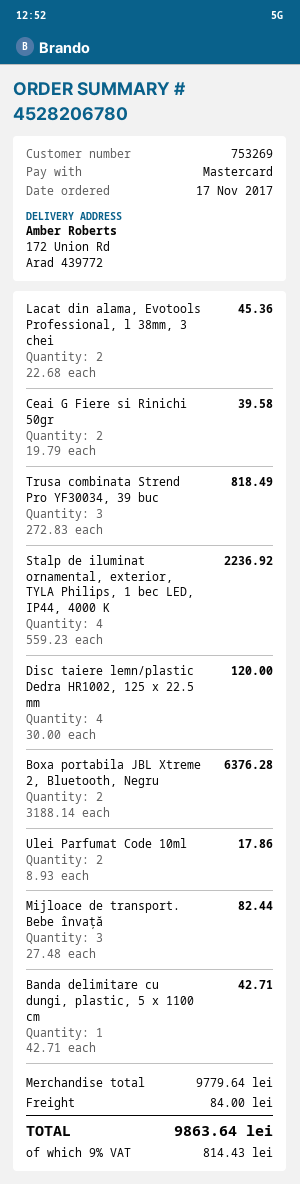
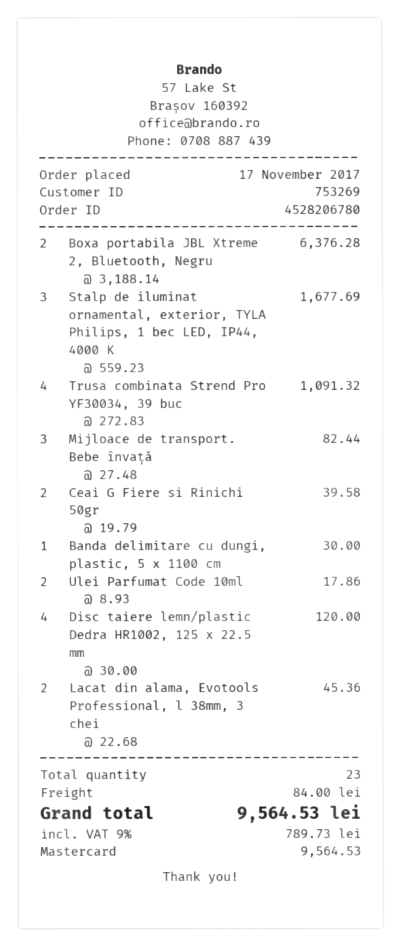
Trusa combinata Strend Pro YF30034, 39 buc: 3 x 272.83 = 818.49 -> 4 x 272.83 = 1091.32
Stalp de iluminat ornamental, exterior, TYLA Philips, 1 bec LED, IP44, 4000 K: 4 x 559.23 = 2236.92 -> 3 x 559.23 = 1677.69
Banda delimitare cu dungi, plastic, 5 x 1100 cm: 1 x 42.71 = 42.71 -> 1 x 30.00 = 30.00
tax: 9% = 814.43 -> 9% = 789.73
total: 9863.64 -> 9564.53

